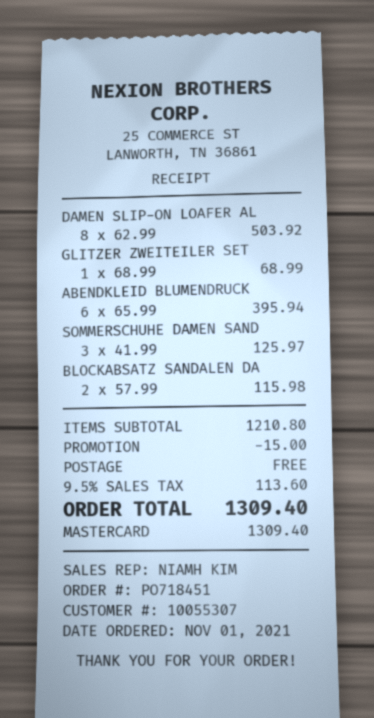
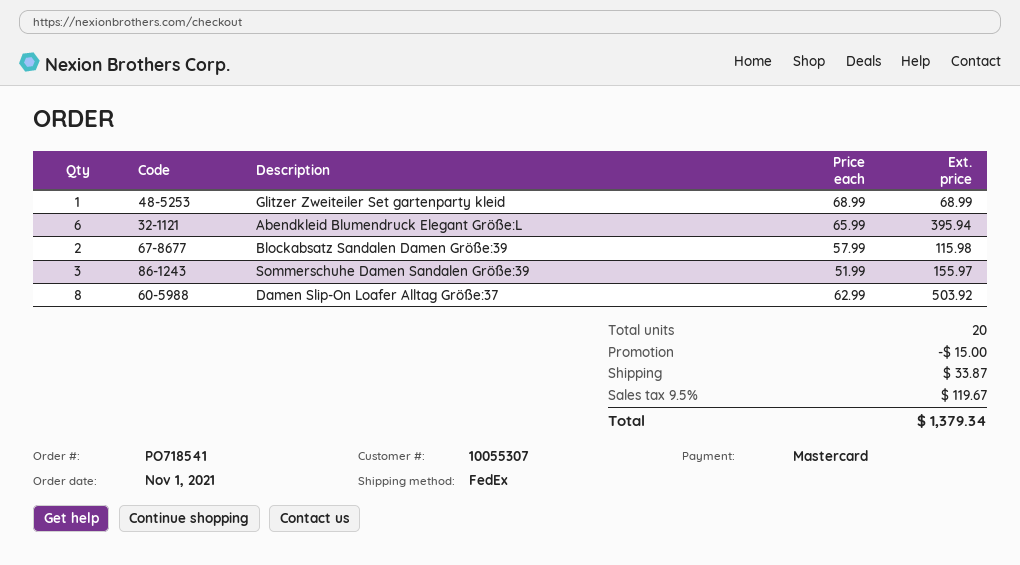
order number: PO718451 -> PO718541
SOMMERSCHUHE DAMEN SAND: 3 x 41.99 = 125.97 -> 3 x 51.99 = 155.97
shipping: 0.00 -> 33.87
tax: 9.5% = 113.60 -> 9.5% = 119.67
total: 1309.40 -> 1379.34

